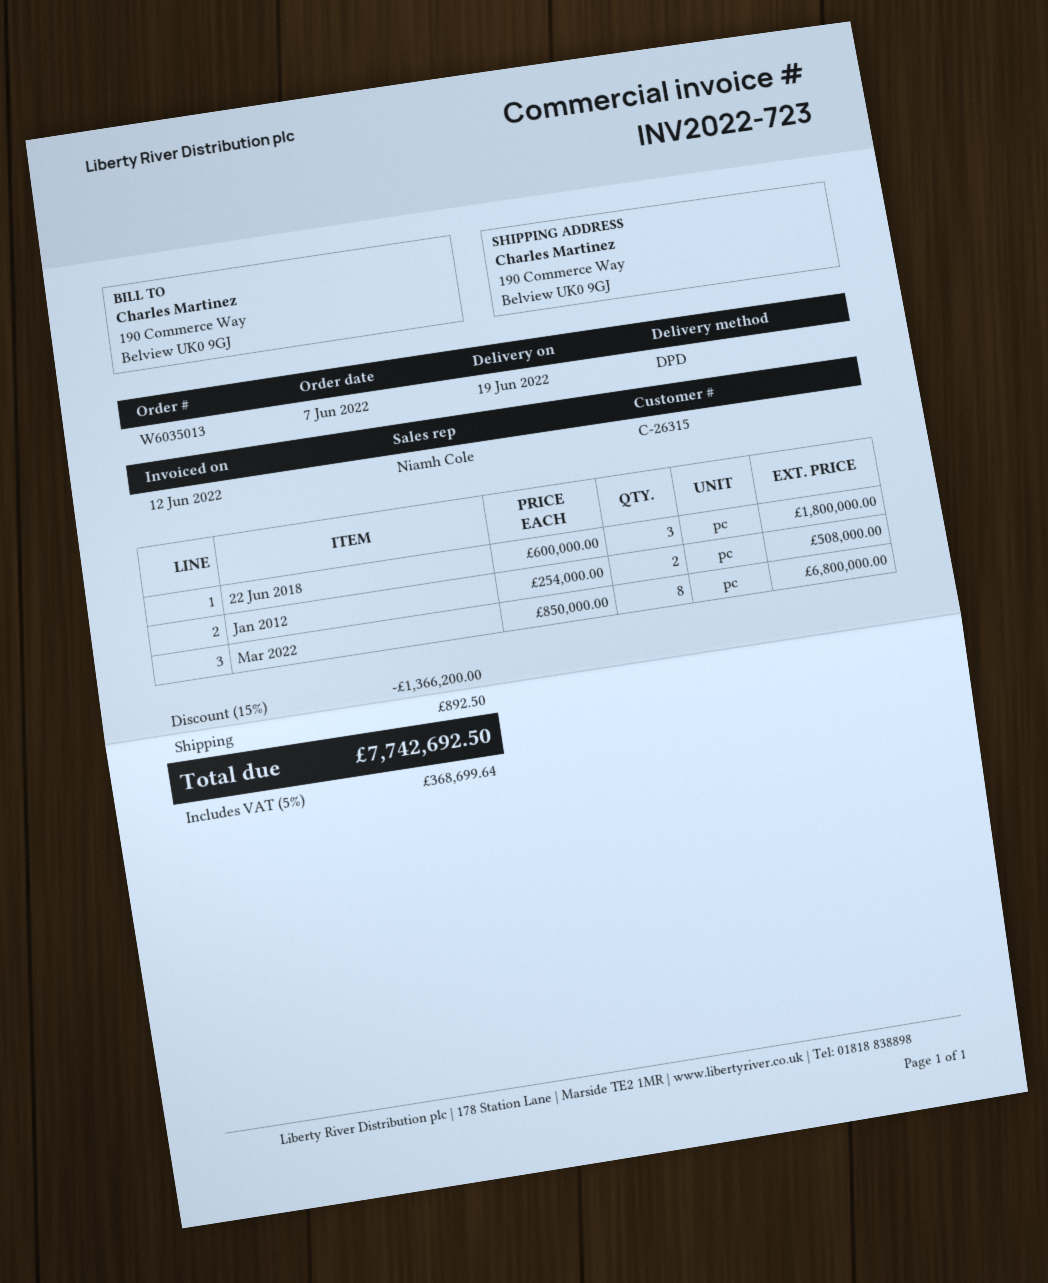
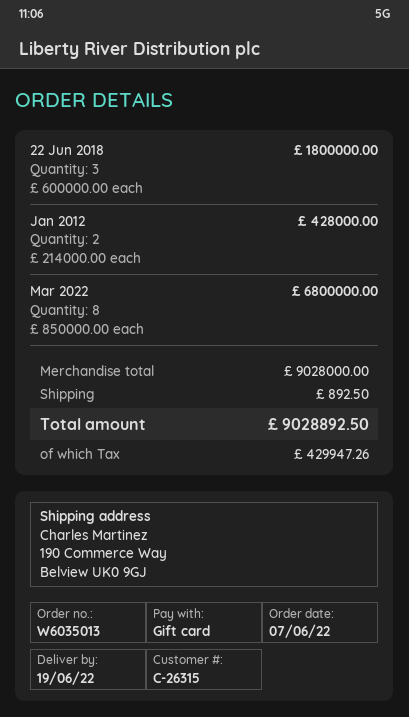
Jan 2012: 2 x 254000.00 = 508000.00 -> 2 x 214000.00 = 428000.00
discount: 15% = 1366200.00 -> none
tax: 368699.64 -> 429947.26
total: 7742692.50 -> 9028892.50

